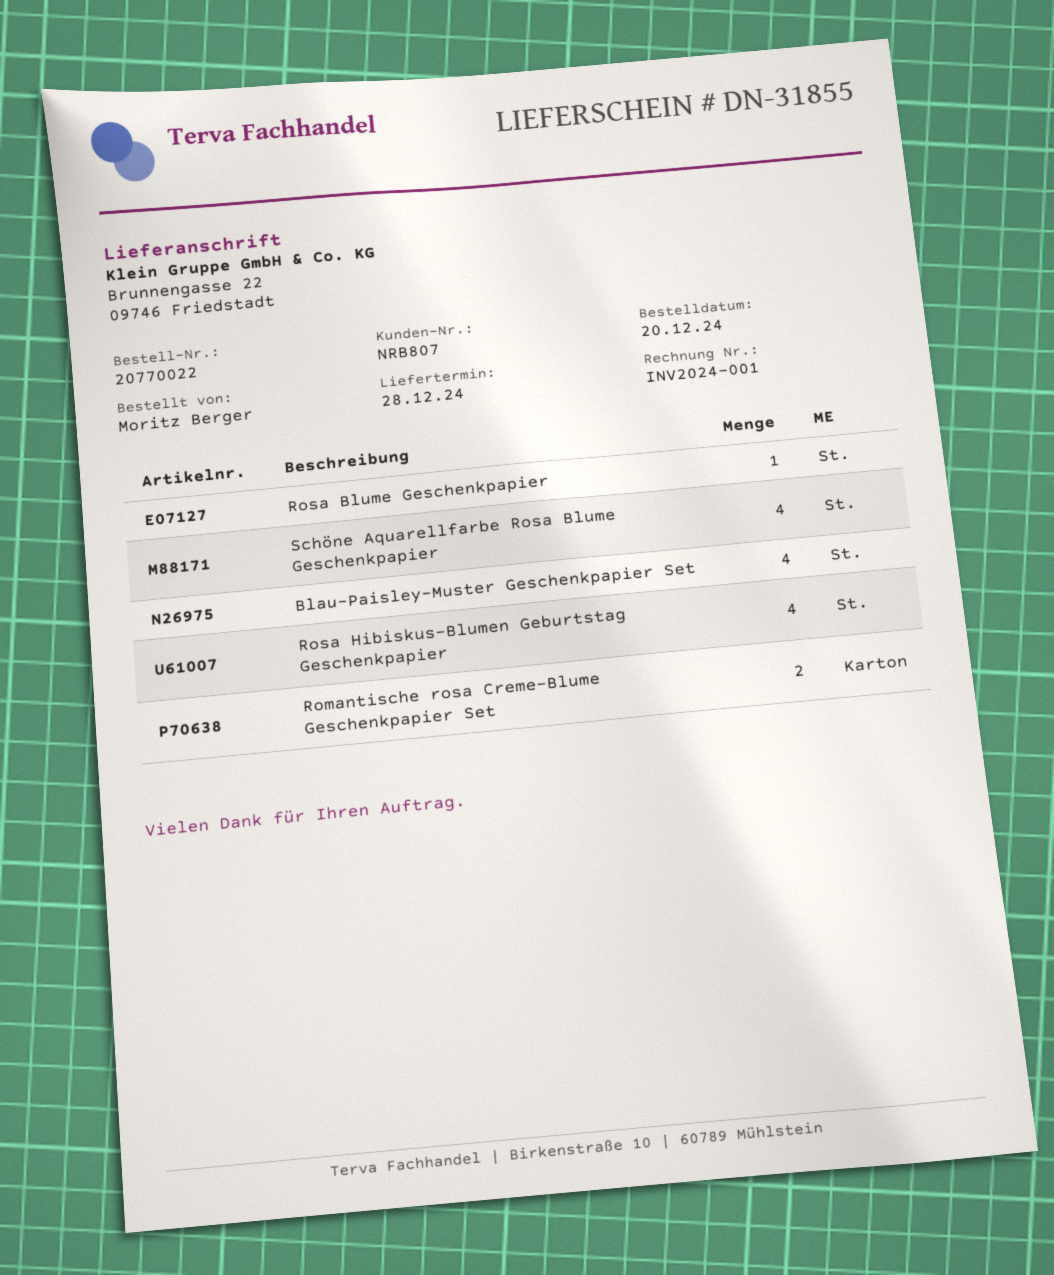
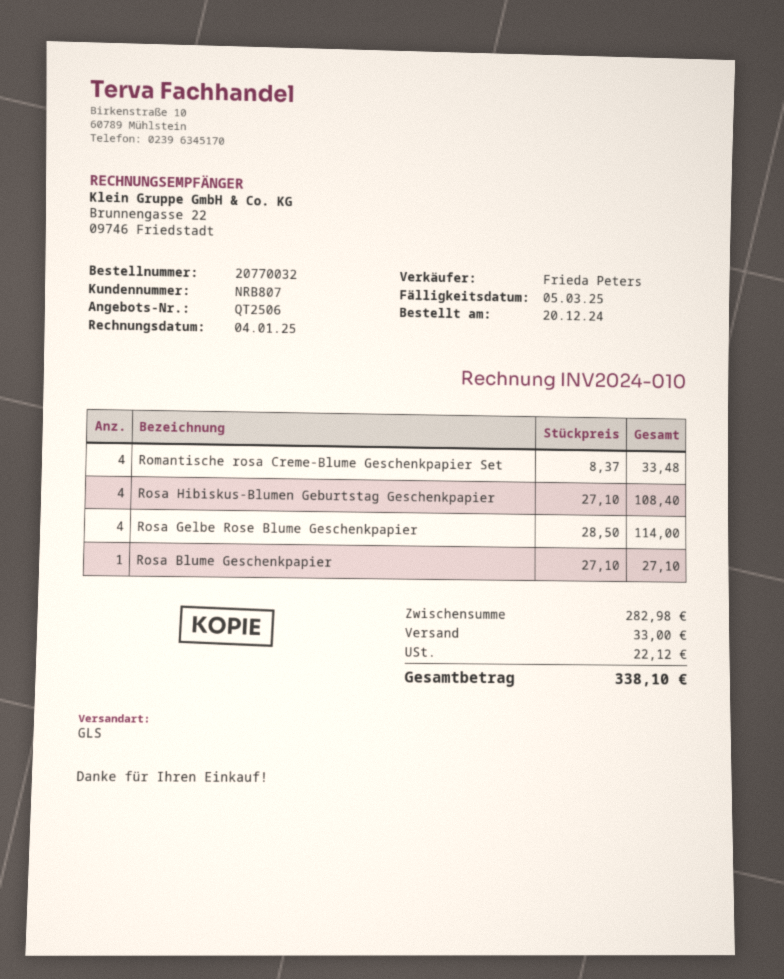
order number: 20770022 -> 20770032
invoice number: INV2024-001 -> INV2024-010
Schöne Aquarellfarbe Rosa Blume Geschenkpapier: 4 -> none
Blau-Paisley-Muster Geschenkpapier Set: 4 -> none
Romantische rosa Creme-Blume Geschenkpapier Set: 2 -> 4
Rosa Gelbe Rose Blume Geschenkpapier: none -> 4

